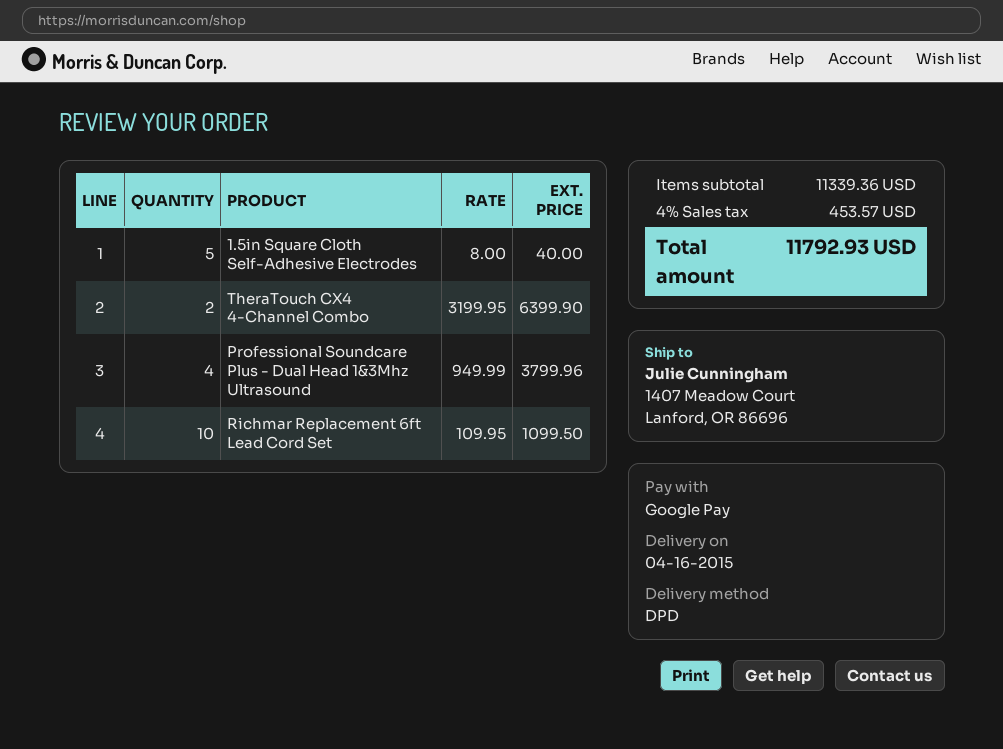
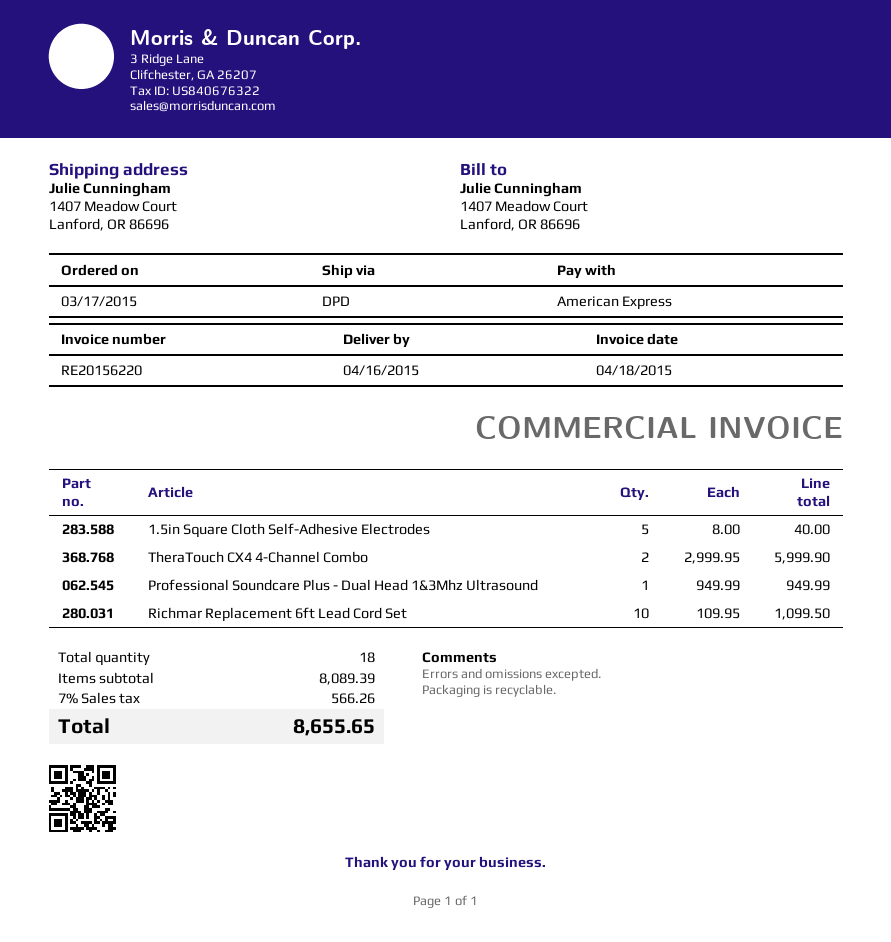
payment method: Google Pay -> American Express
TheraTouch CX4 4-Channel Combo: 2 x 3199.95 = 6399.90 -> 2 x 2999.95 = 5999.90
Professional Soundcare Plus - Dual Head 1&3Mhz Ultrasound: 4 x 949.99 = 3799.96 -> 1 x 949.99 = 949.99
subtotal: 11339.36 -> 8089.39
tax: 4% = 453.57 -> 7% = 566.26
total: 11792.93 -> 8655.65

